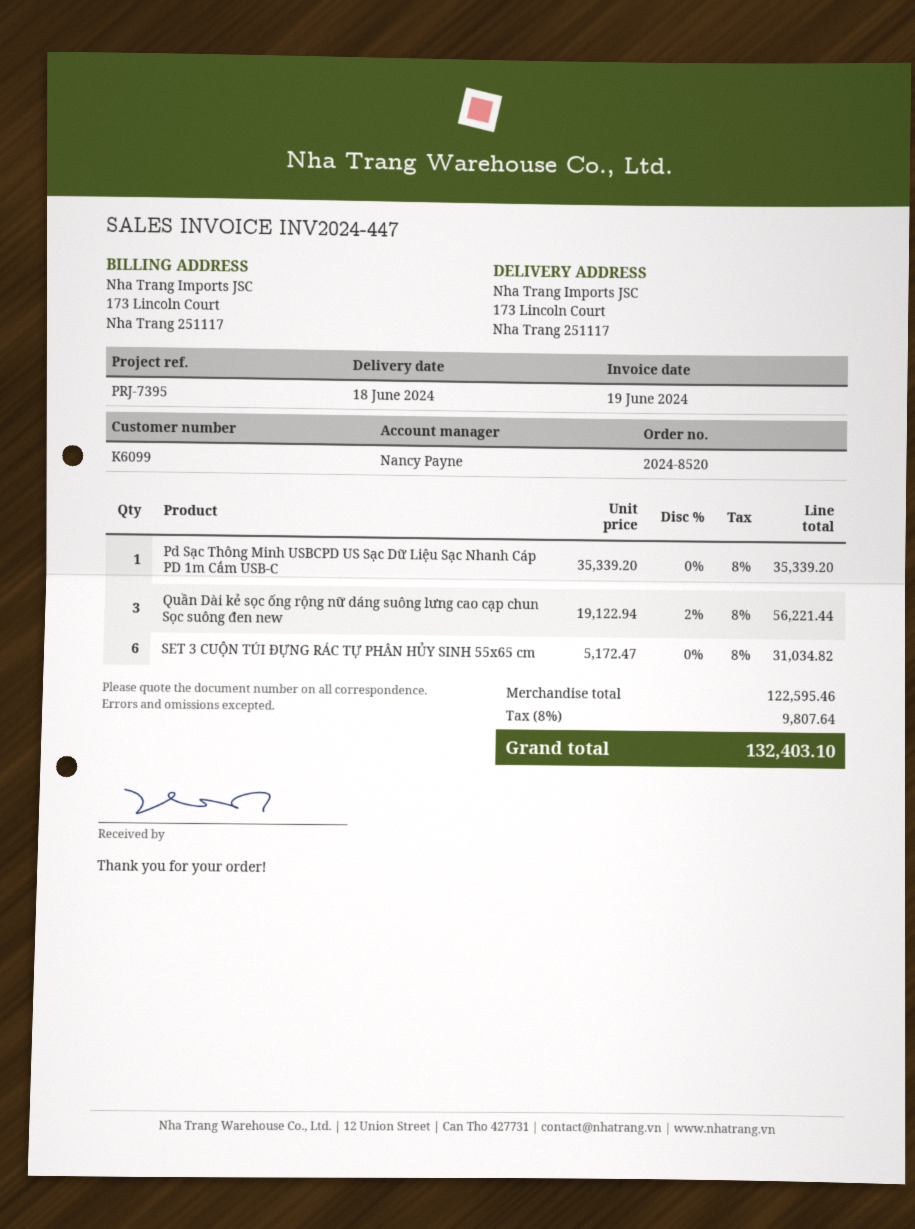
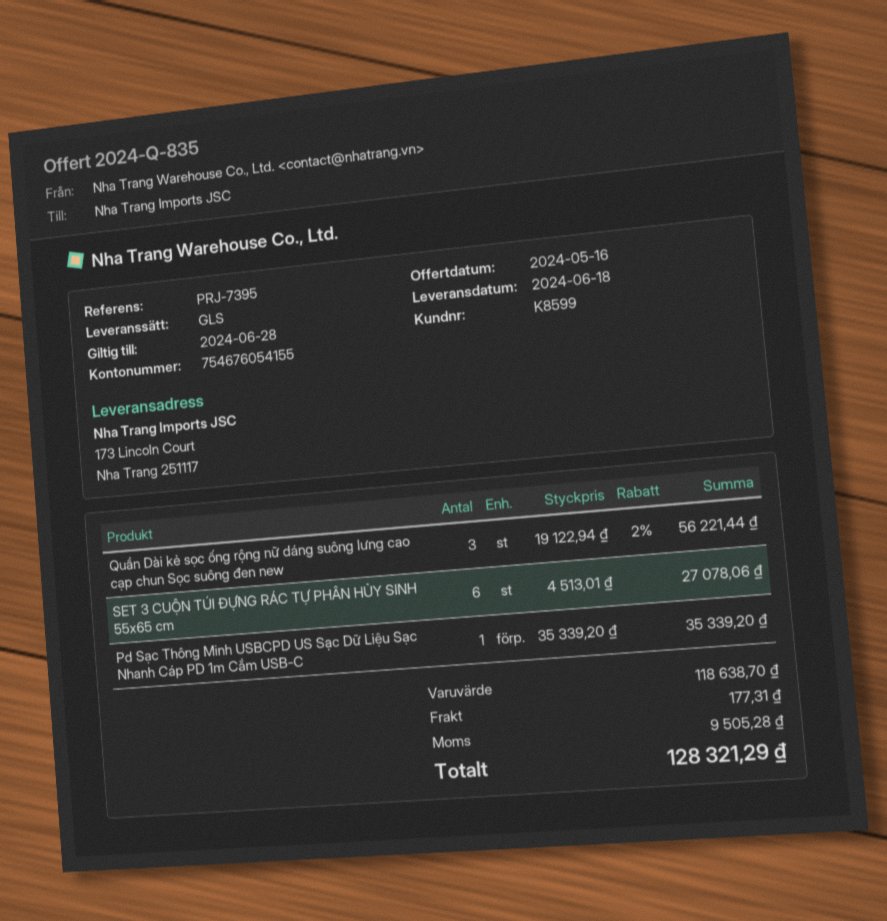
customer number: K6099 -> K8599
SET 3 CUỘN TÚI ĐỰNG RÁC TỰ PHÂN HỦY SINH 55x65 cm: 6 x 5172.47 = 31034.82 -> 6 x 4513.01 = 27078.06
subtotal: 122595.46 -> 118638.70
shipping: none -> 177.31
tax: 9807.64 -> 9505.28
total: 132403.10 -> 128321.29

